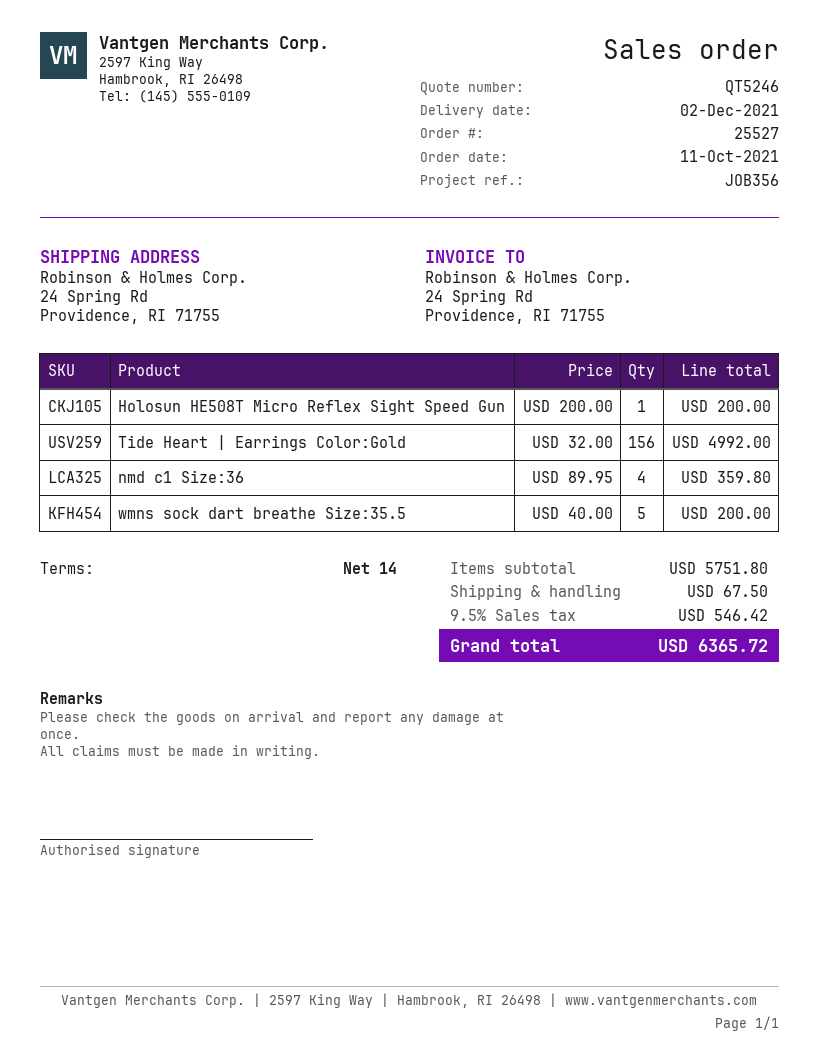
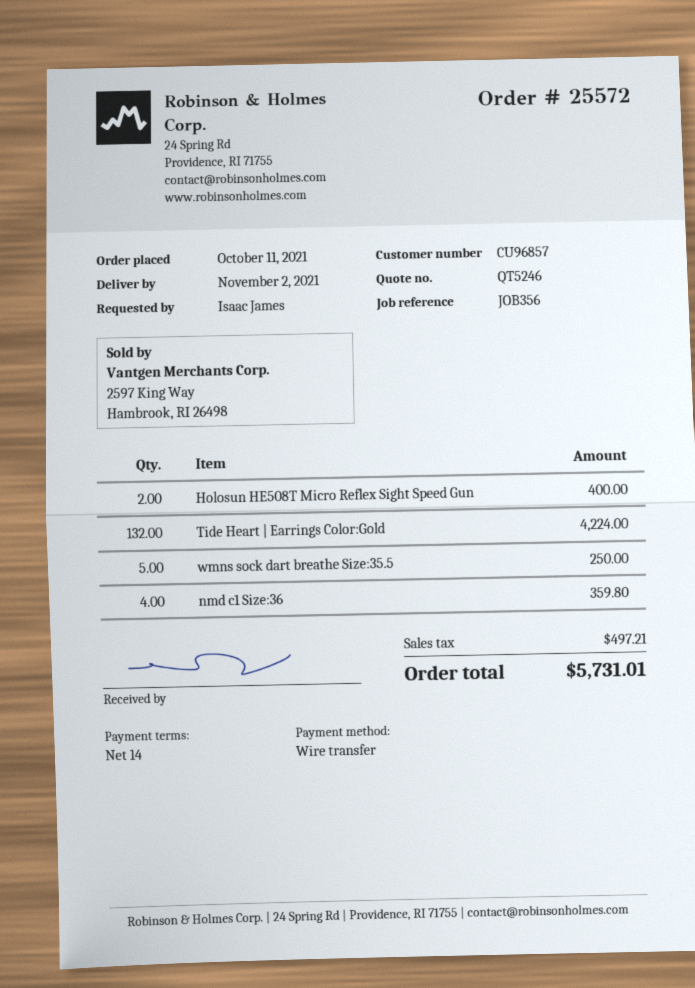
order number: 25527 -> 25572
delivery date: 2021-12-02 -> 2021-11-02
Holosun HE508T Micro Reflex Sight Speed Gun: 1 for 200.00 -> 2 for 400.00
Tide Heart | Earrings Color:Gold: 156 for 4992.00 -> 132 for 4224.00
wmns sock dart breathe Size:35.5: 5 for 200.00 -> 5 for 250.00
shipping: 67.50 -> none
tax: 546.42 -> 497.21
total: 6365.72 -> 5731.01

